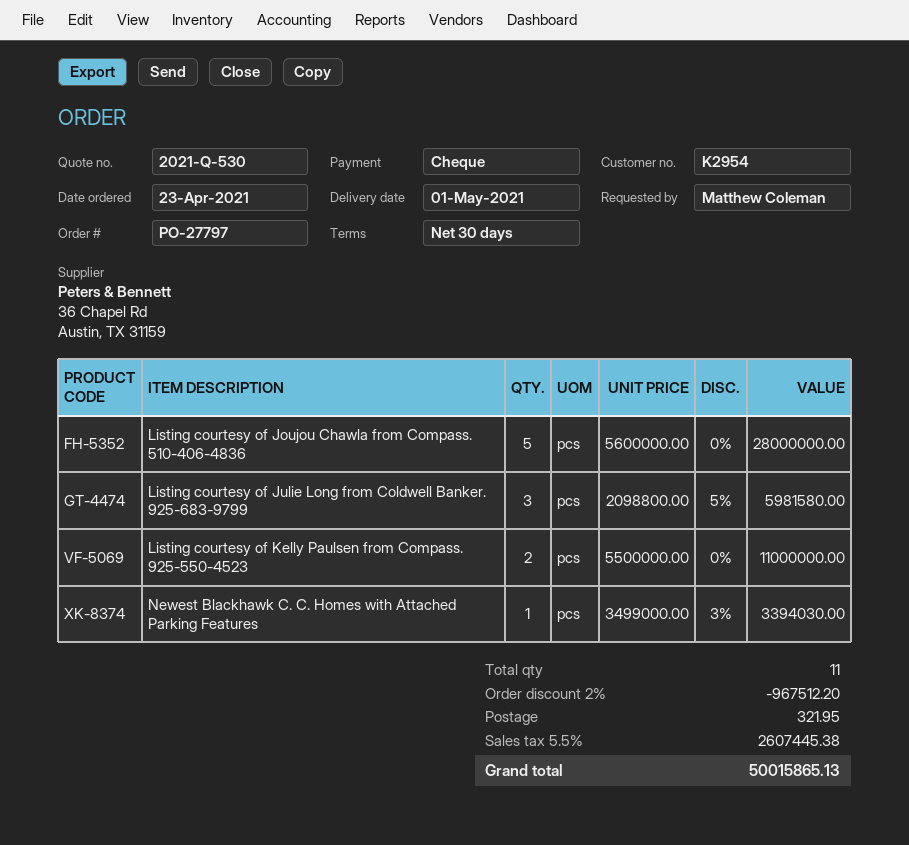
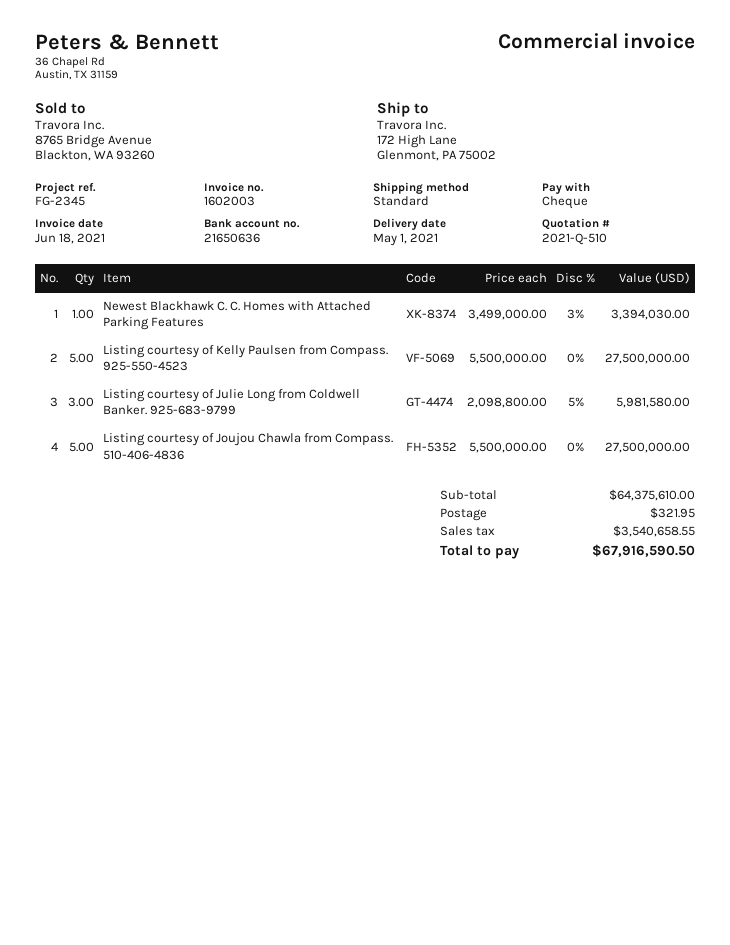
quote number: 2021-Q-530 -> 2021-Q-510
Listing courtesy of Joujou Chawla from Compass. 510-406-4836: 5 x 5600000.00 = 28000000.00 -> 5 x 5500000.00 = 27500000.00
Listing courtesy of Kelly Paulsen from Compass. 925-550-4523: 2 x 5500000.00 = 11000000.00 -> 5 x 5500000.00 = 27500000.00
discount: 2% = 967512.20 -> none
tax: 2607445.38 -> 3540658.55
total: 50015865.13 -> 67916590.50

